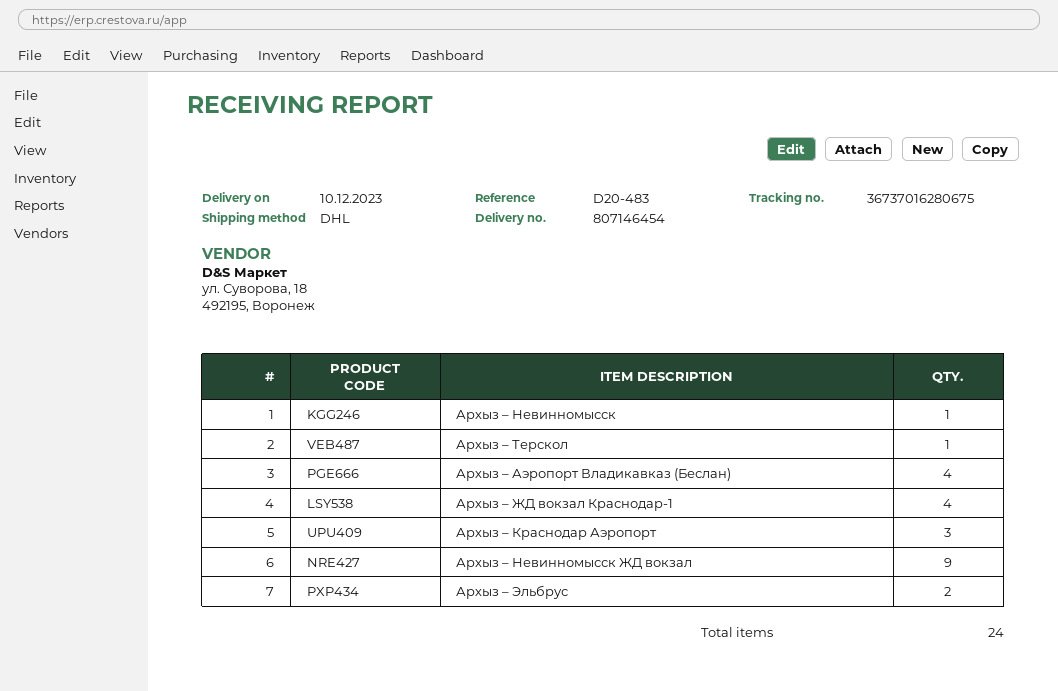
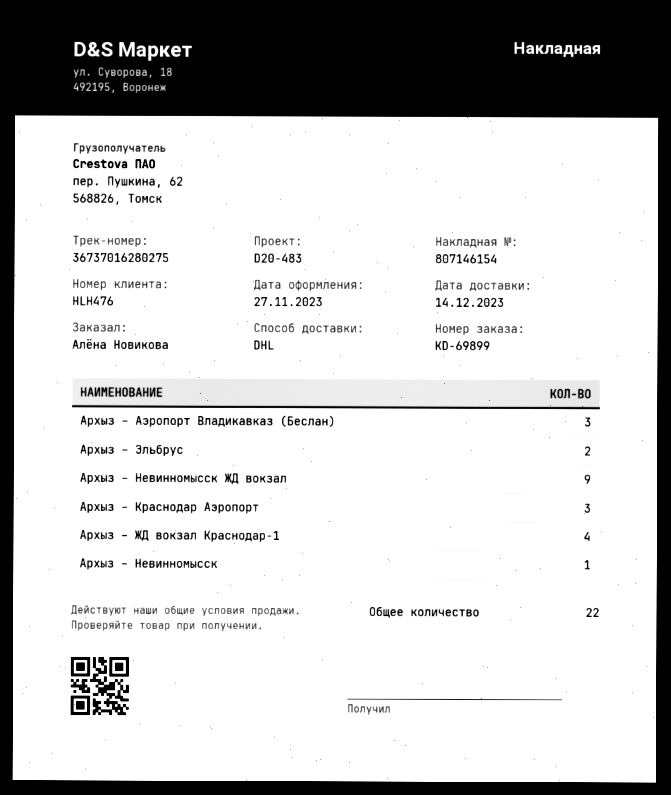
delivery note number: 807146454 -> 807146154
delivery date: 2023-12-10 -> 2023-12-14
tracking number: 36737016280675 -> 36737016280275
Архыз – Терскол: 1 -> none
Архыз – Аэропорт Владикавказ (Беслан): 4 -> 3
total quantity: 24 -> 22

